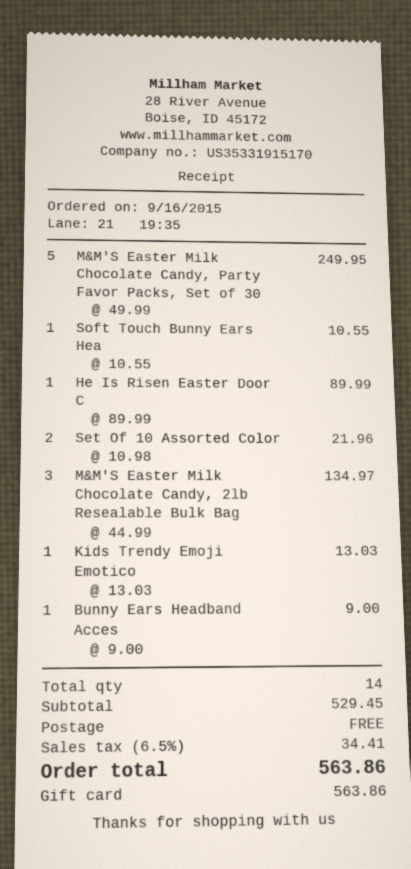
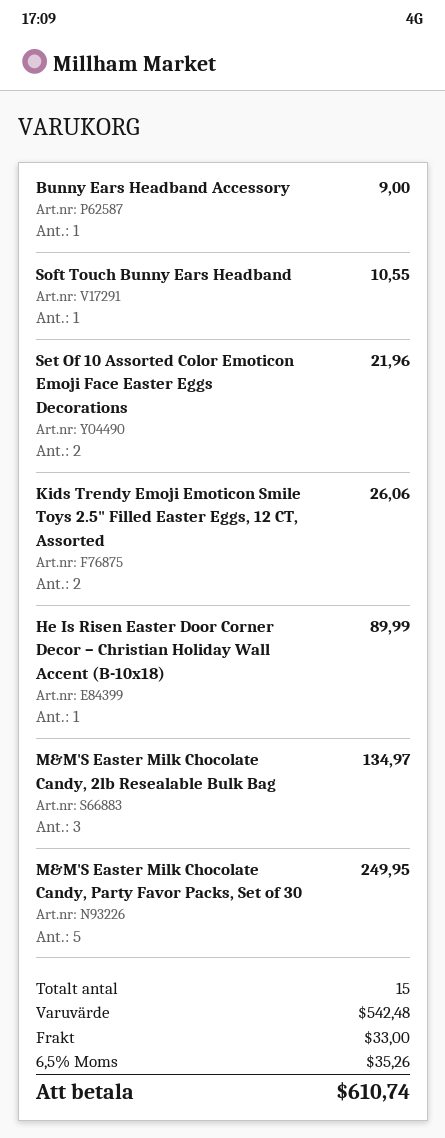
Kids Trendy Emoji Emotico: 1 for 13.03 -> 2 for 26.06
total quantity: 14 -> 15
subtotal: 529.45 -> 542.48
shipping: 0.00 -> 33.00
tax: 6.5% = 34.41 -> 6.5% = 35.26
total: 563.86 -> 610.74

